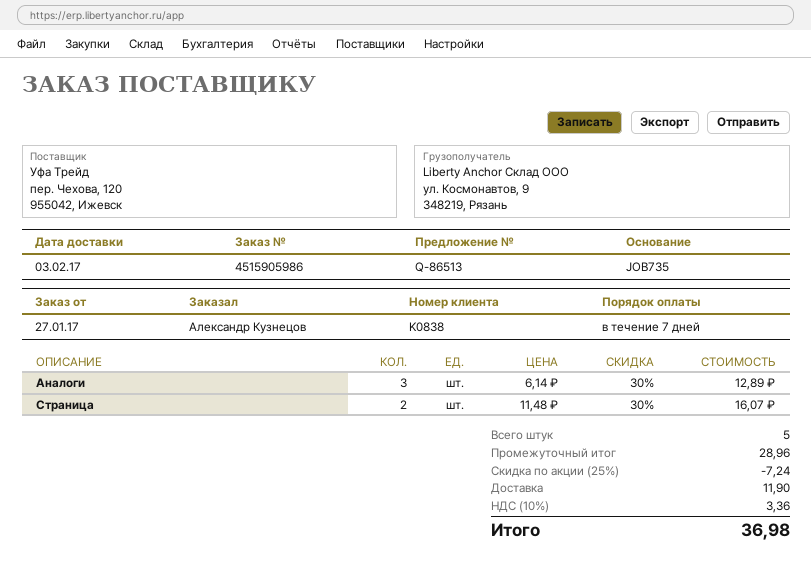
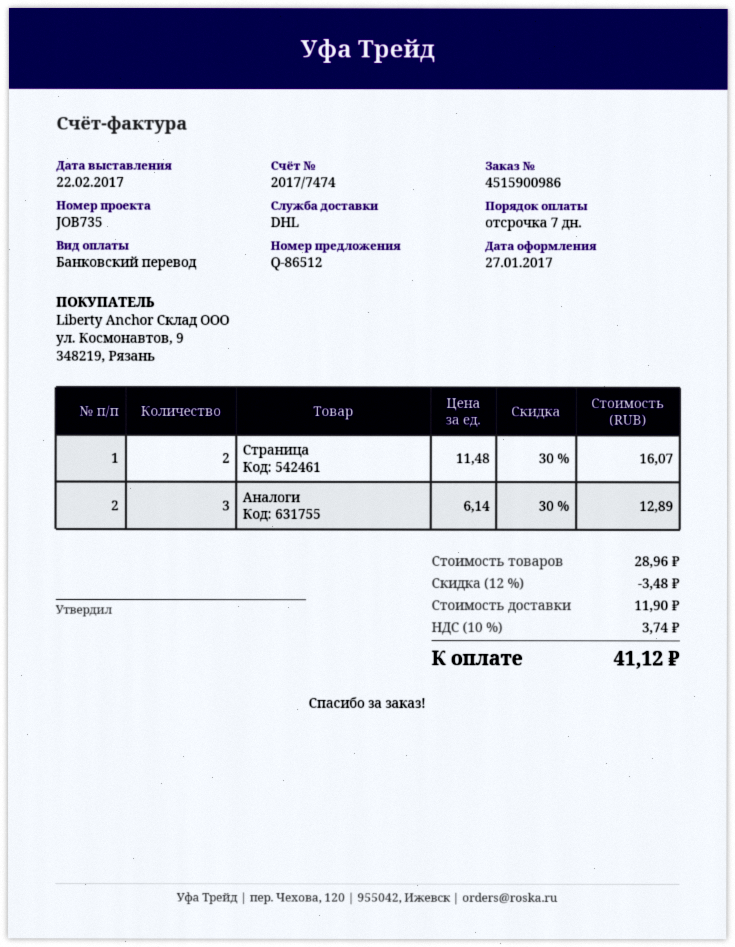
quote number: Q-86513 -> Q-86512
order number: 4515905986 -> 4515900986
discount: 25% = 7.24 -> 12% = 3.48
tax: 10% = 3.36 -> 10% = 3.74
total: 36.98 -> 41.12

